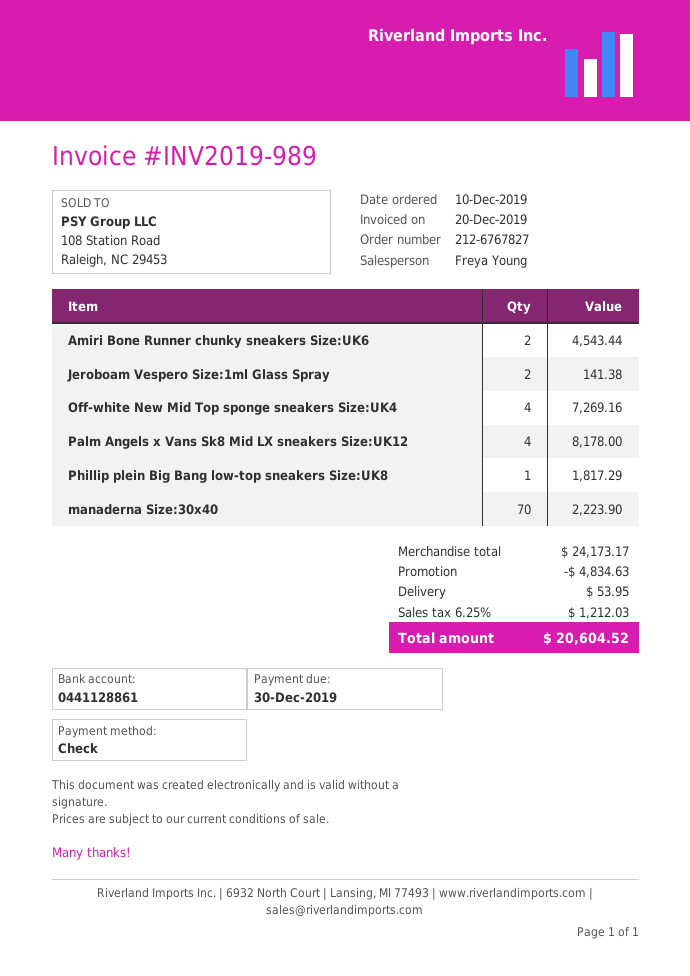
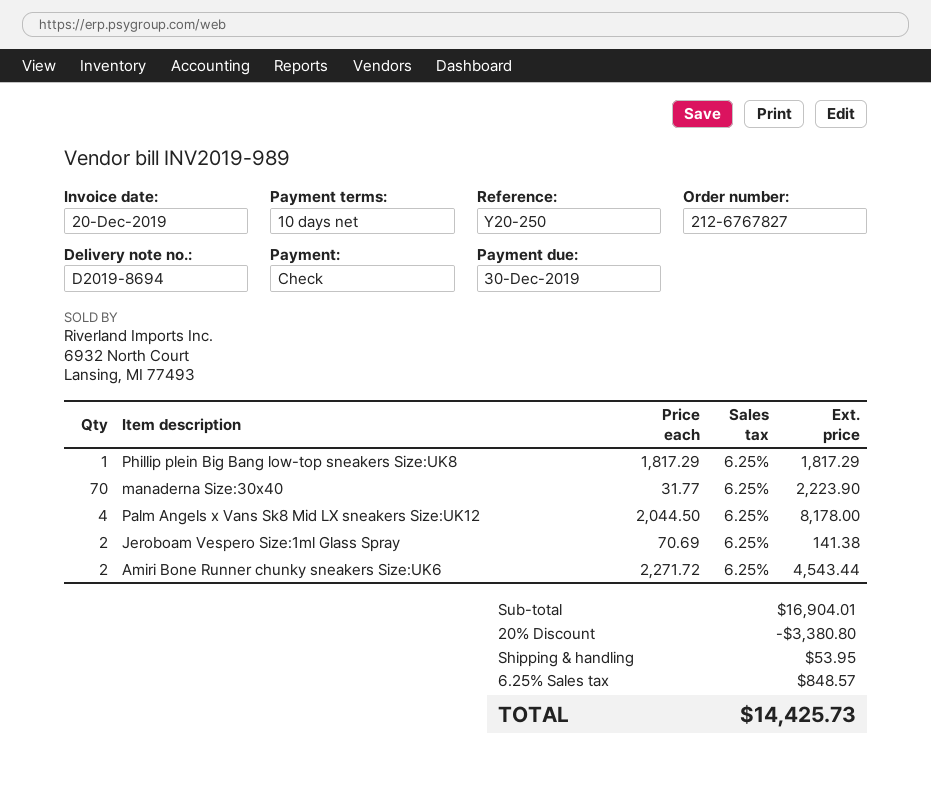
Off-white New Mid Top sponge sneakers Size:UK4: 4 for 7269.16 -> none
subtotal: 24173.17 -> 16904.01
discount: 4834.63 -> 3380.80
tax: 6.25% = 1212.03 -> 6.25% = 848.57
total: 20604.52 -> 14425.73

